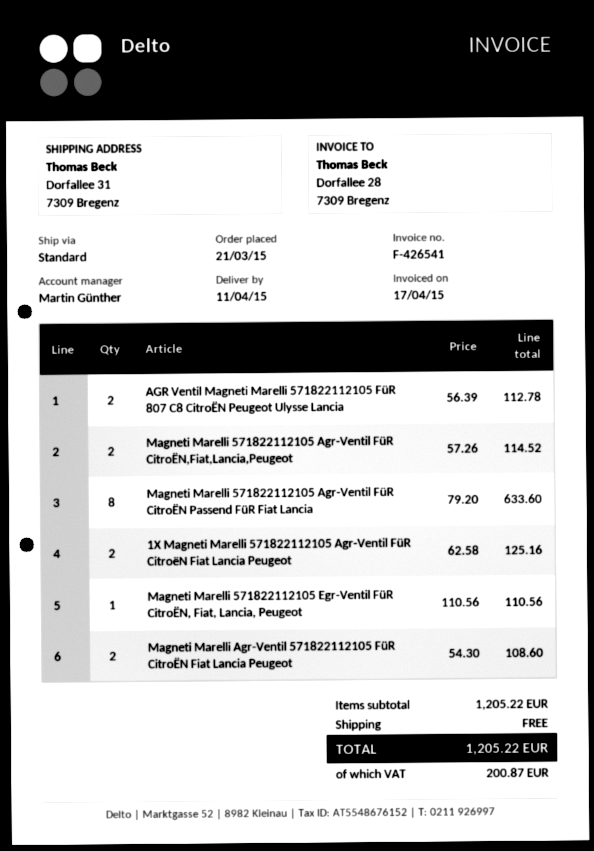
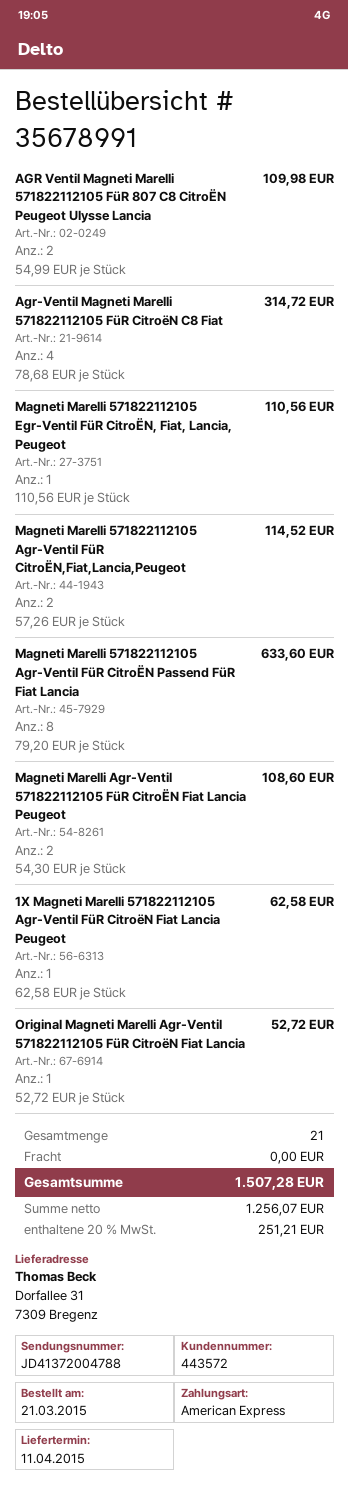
AGR Ventil Magneti Marelli 571822112105 FüR 807 C8 CitroËN Peugeot Ulysse Lancia: 2 x 56.39 = 112.78 -> 2 x 54.99 = 109.98
1X Magneti Marelli 571822112105 Agr-Ventil FüR CitroëN Fiat Lancia Peugeot: 2 x 62.58 = 125.16 -> 1 x 62.58 = 62.58
Agr-Ventil Magneti Marelli 571822112105 FüR CitroëN C8 Fiat: none -> 4 x 78.68 = 314.72
Original Magneti Marelli Agr-Ventil 571822112105 FüR CitroëN Fiat Lancia: none -> 1 x 52.72 = 52.72
tax: 200.87 -> 251.21
total: 1205.22 -> 1507.28

